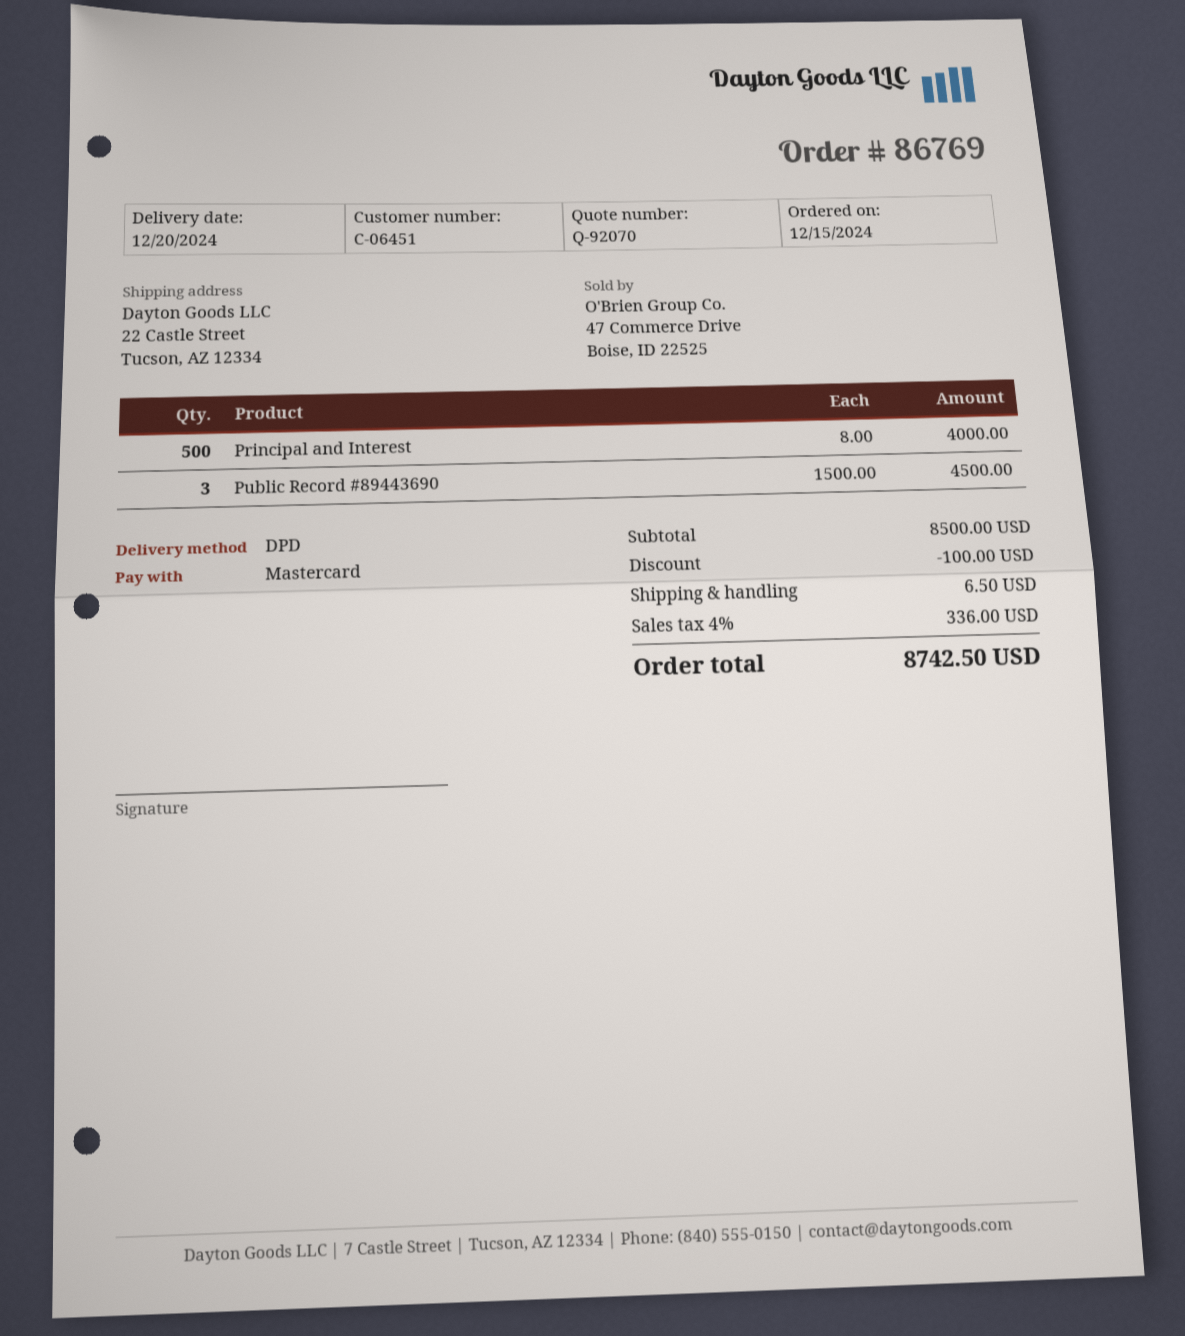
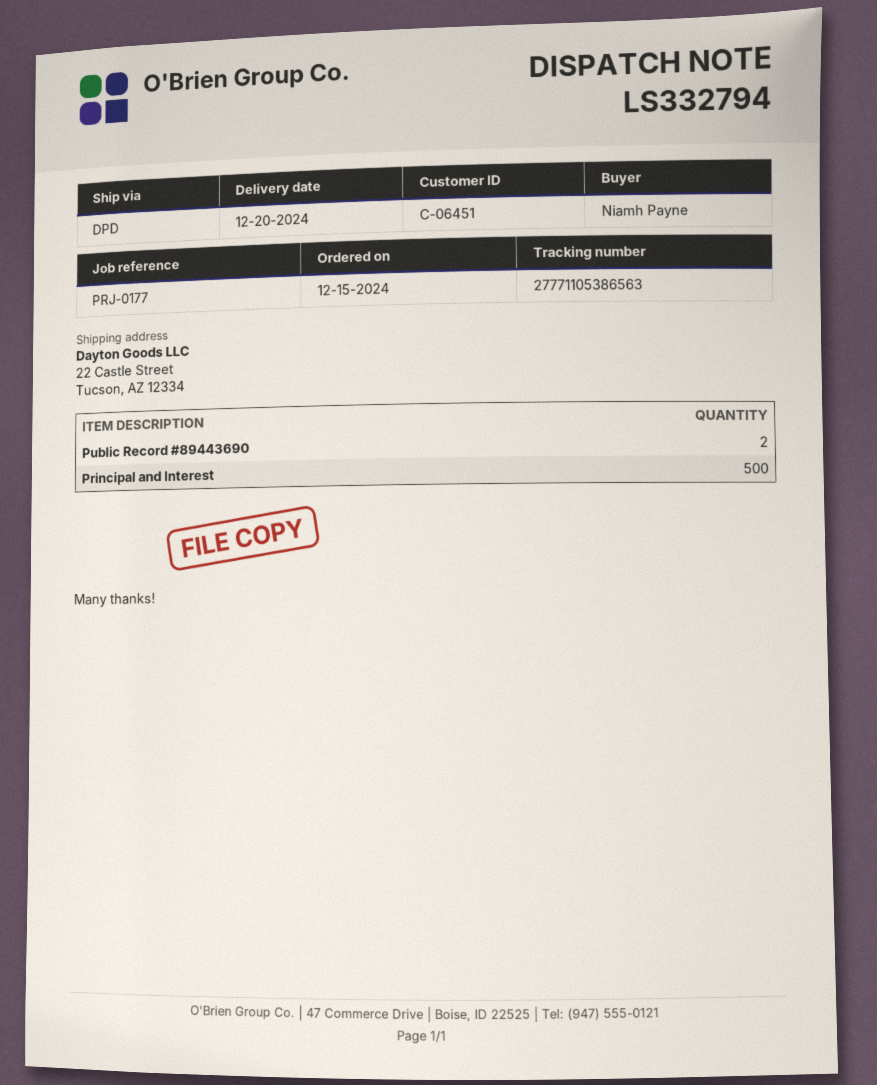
Public Record #89443690: 3 -> 2

